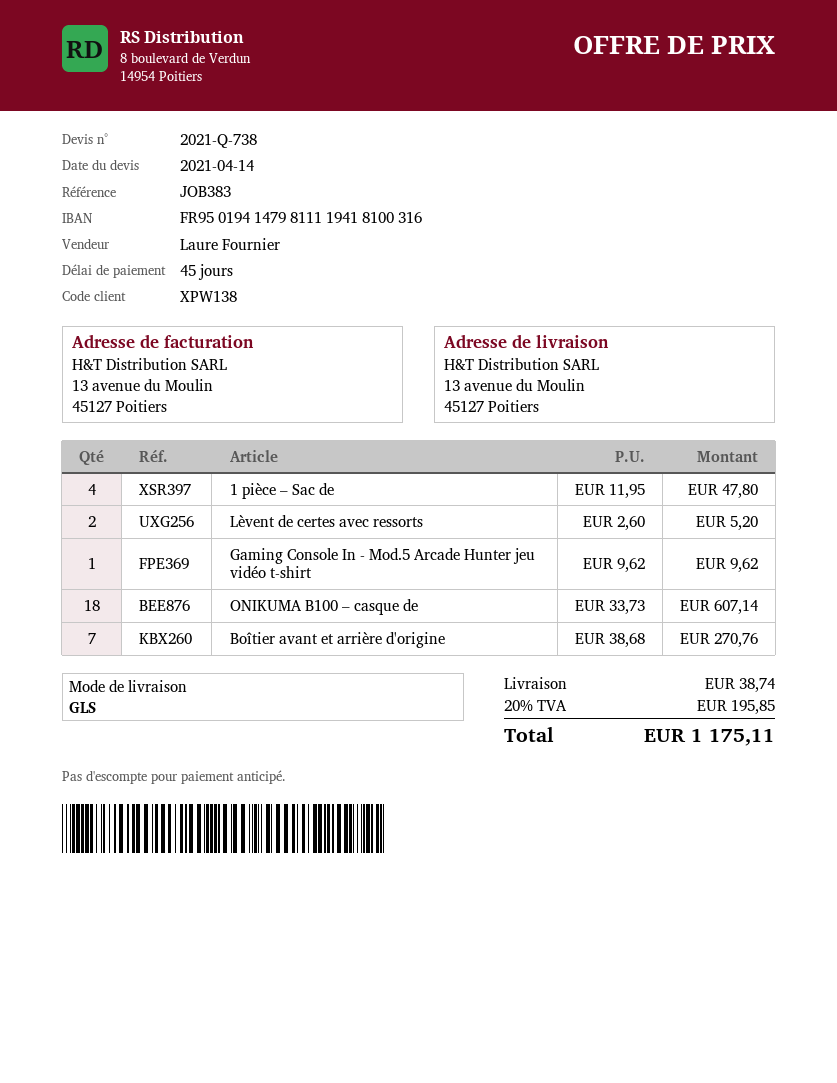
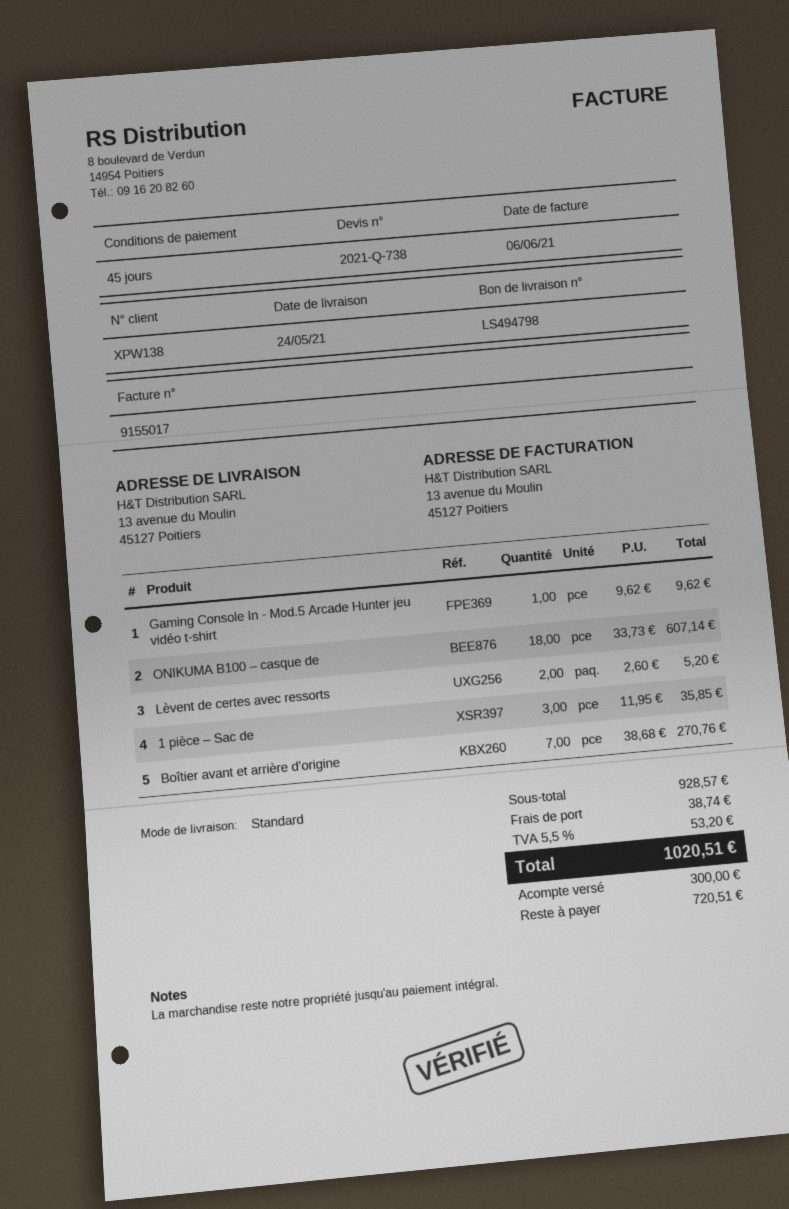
shipping method: GLS -> standard
1 pièce – Sac de: 4 x 11.95 = 47.80 -> 3 x 11.95 = 35.85
tax: 20% = 195.85 -> 5.5% = 53.20
total: 1175.11 -> 1020.51

